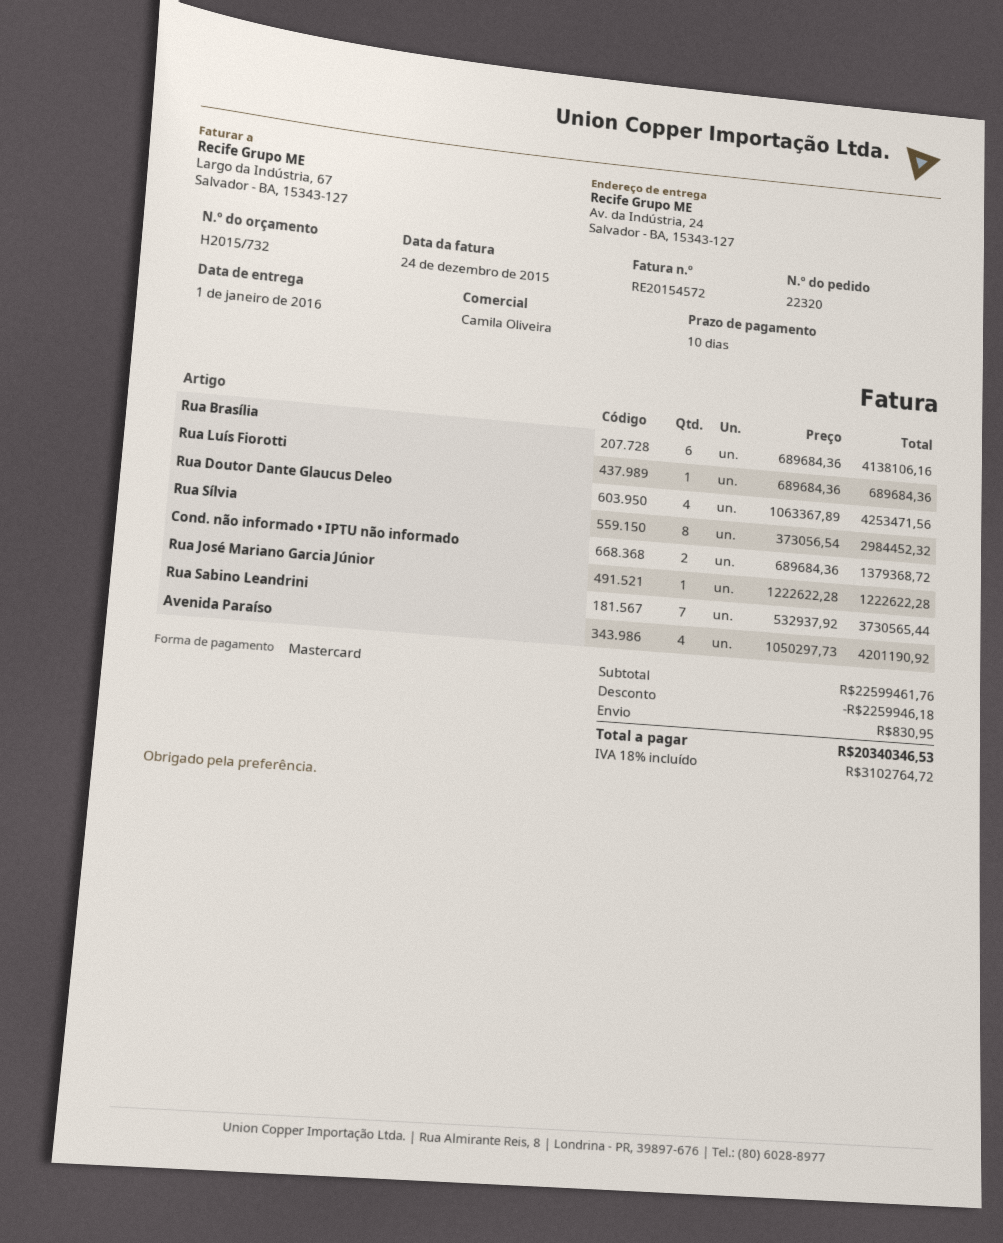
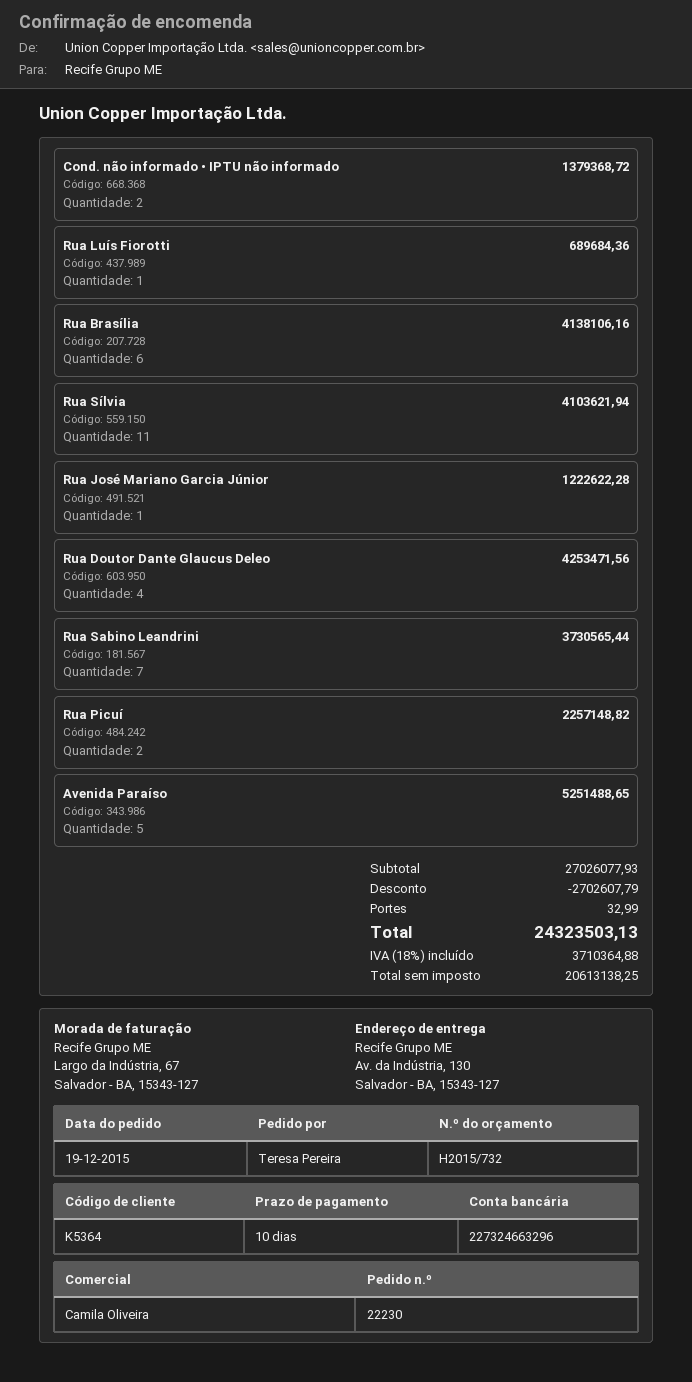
order number: 22320 -> 22230
ship to: Av. da Indústria, 24, Salvador - BA, 15343-127 -> Av. da Indústria, 130, Salvador - BA, 15343-127
Rua Sílvia: 8 for 2984452.32 -> 11 for 4103621.94
Avenida Paraíso: 4 for 4201190.92 -> 5 for 5251488.65
Rua Picuí: none -> 2 for 2257148.82
subtotal: 22599461.76 -> 27026077.93
discount: 2259946.18 -> 2702607.79
shipping: 830.95 -> 32.99
tax: 18% = 3102764.72 -> 18% = 3710364.88
total: 20340346.53 -> 24323503.13

